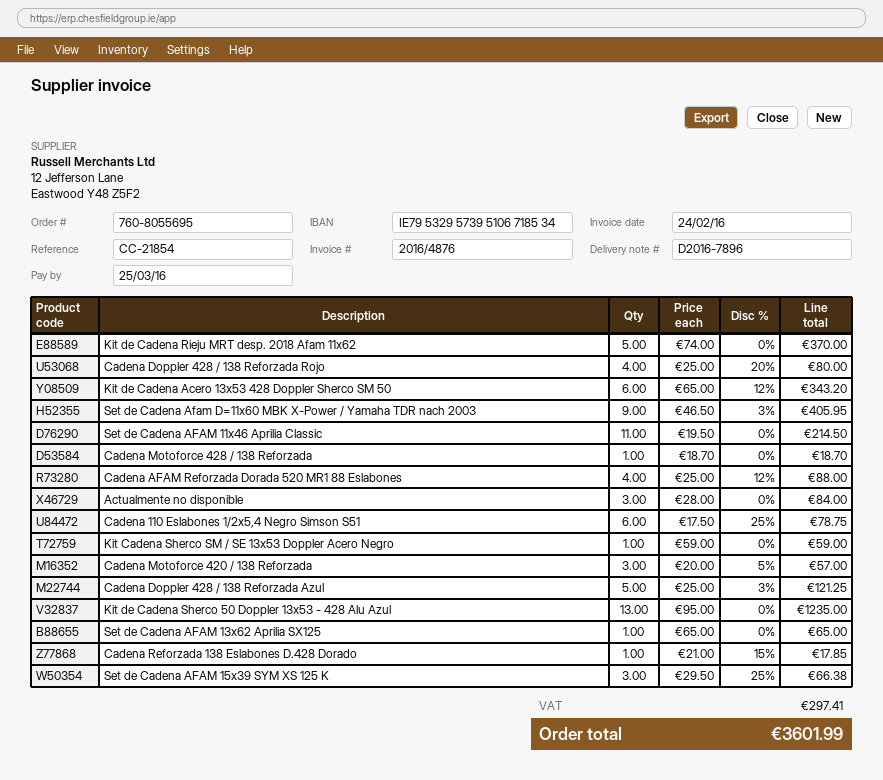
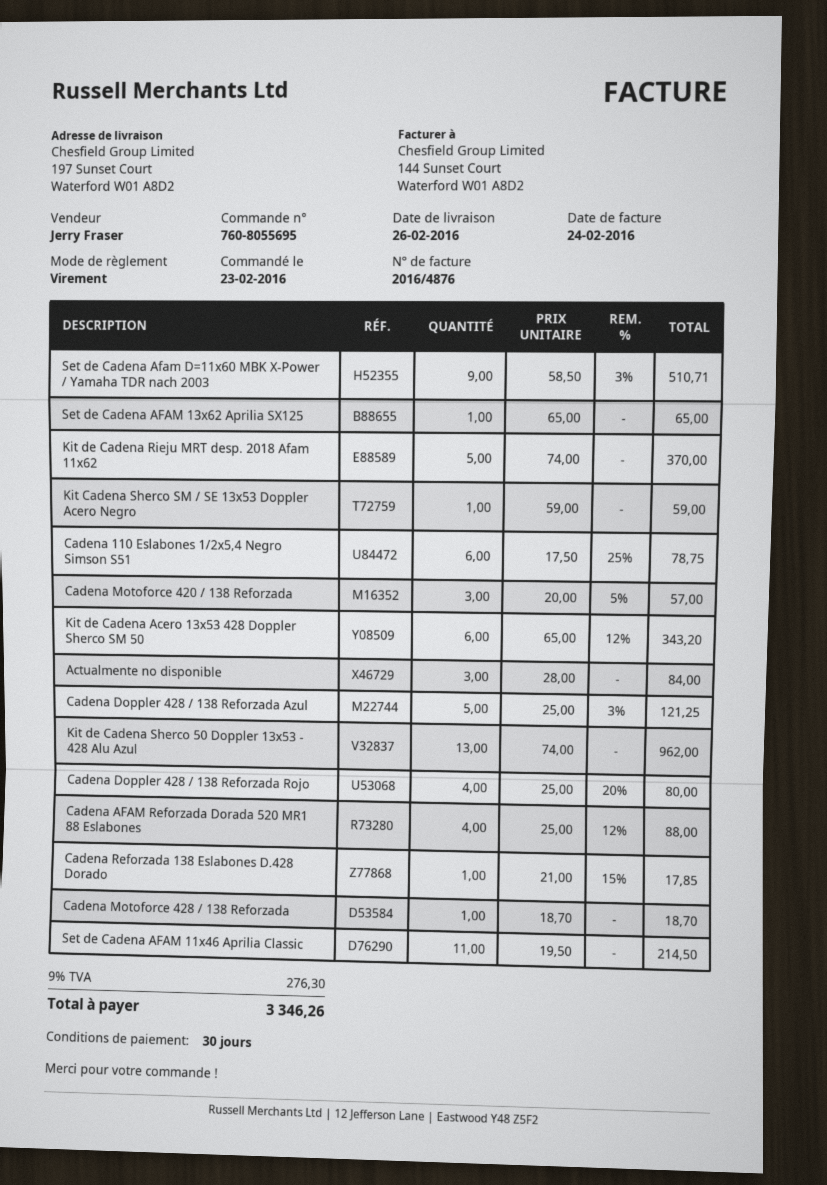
Set de Cadena Afam D=11x60 MBK X-Power / Yamaha TDR nach 2003: 9 x 46.50 - 3% = 405.95 -> 9 x 58.50 - 3% = 510.71
Kit de Cadena Sherco 50 Doppler 13x53 - 428 Alu Azul: 13 x 95.00 = 1235.00 -> 13 x 74.00 = 962.00
Set de Cadena AFAM 15x39 SYM XS 125 K: 3 x 29.50 - 25% = 66.38 -> none
tax: 297.41 -> 276.30
total: 3601.99 -> 3346.26

